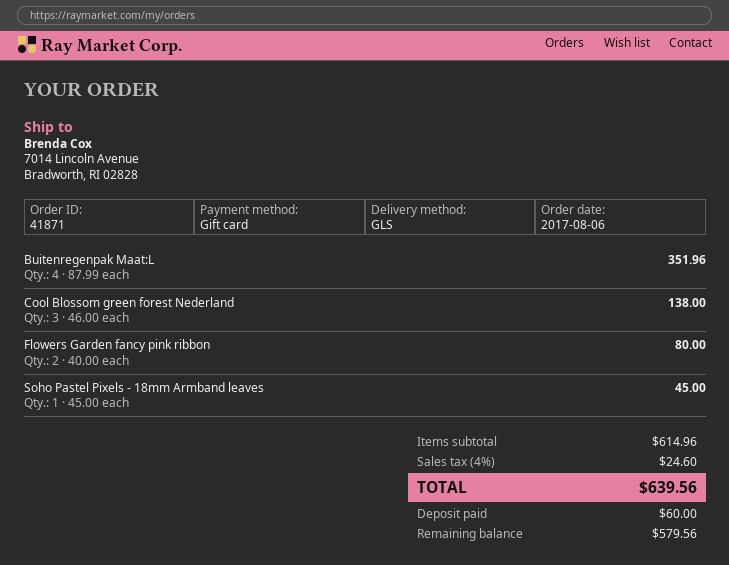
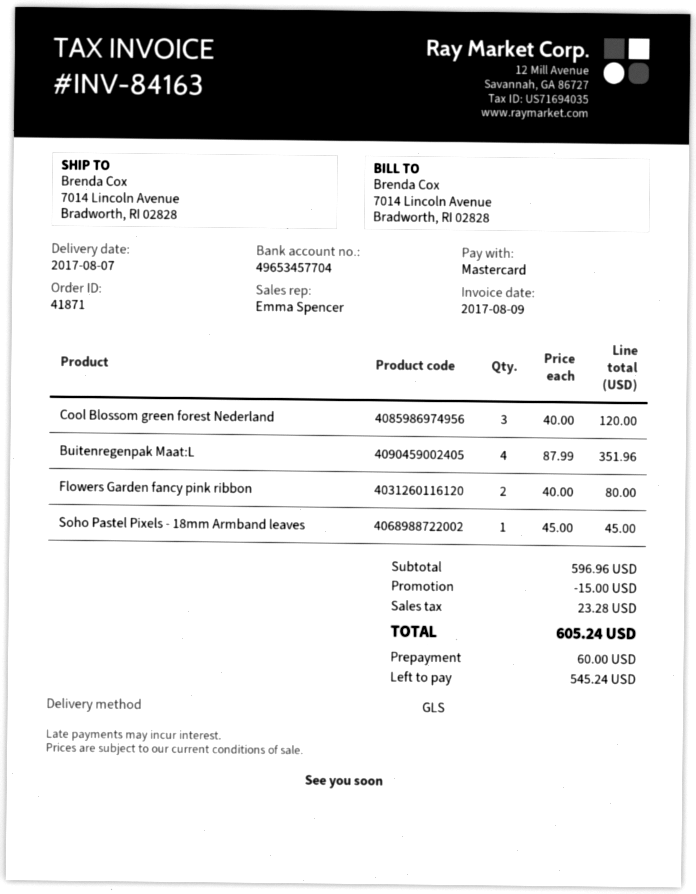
payment method: gift card -> Mastercard
Cool Blossom green forest Nederland: 3 x 46.00 = 138.00 -> 3 x 40.00 = 120.00
subtotal: 614.96 -> 596.96
discount: none -> 15.00
tax: 24.60 -> 23.28
total: 639.56 -> 605.24
balance: 579.56 -> 545.24

